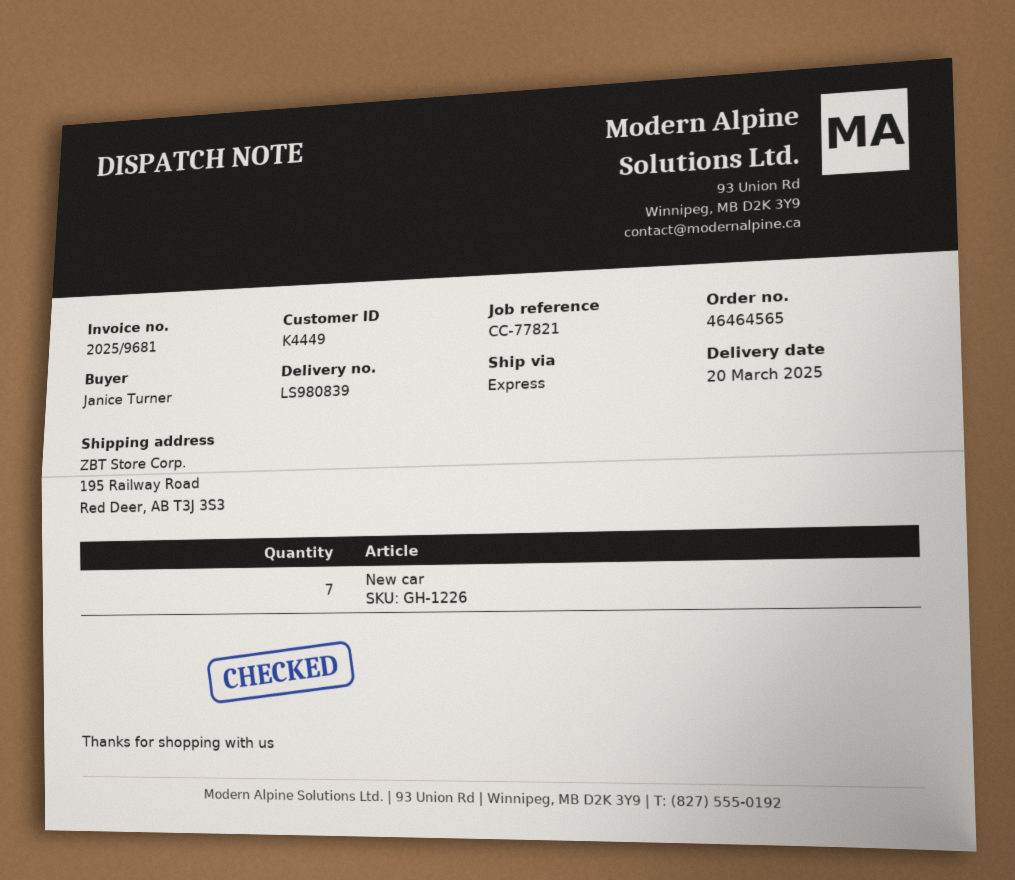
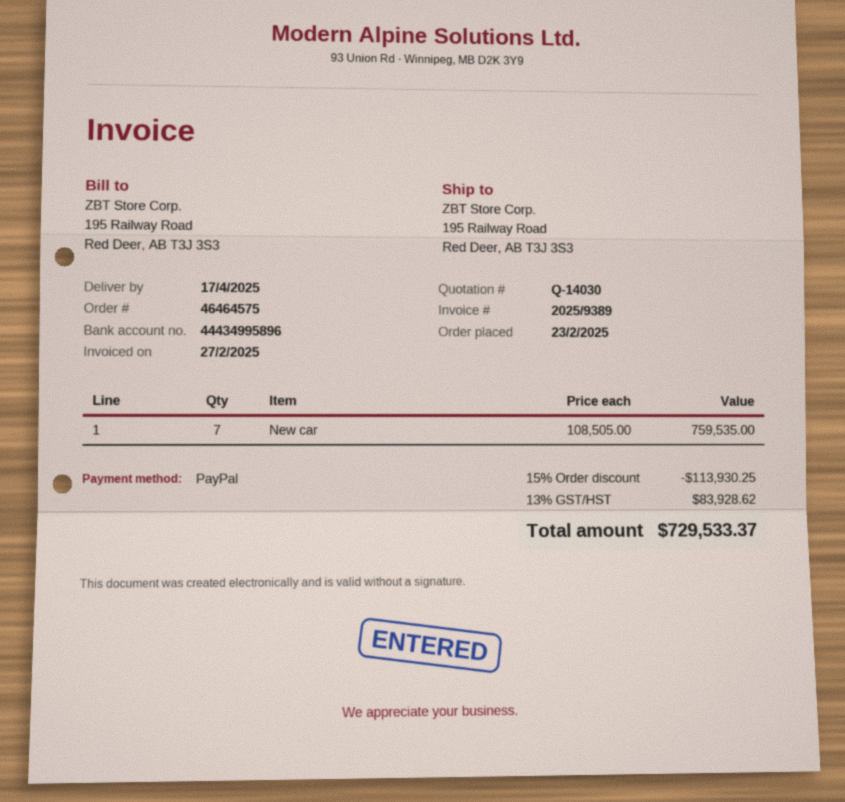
order number: 46464565 -> 46464575
delivery date: 2025-03-20 -> 2025-04-17
invoice number: 2025/9681 -> 2025/9389

